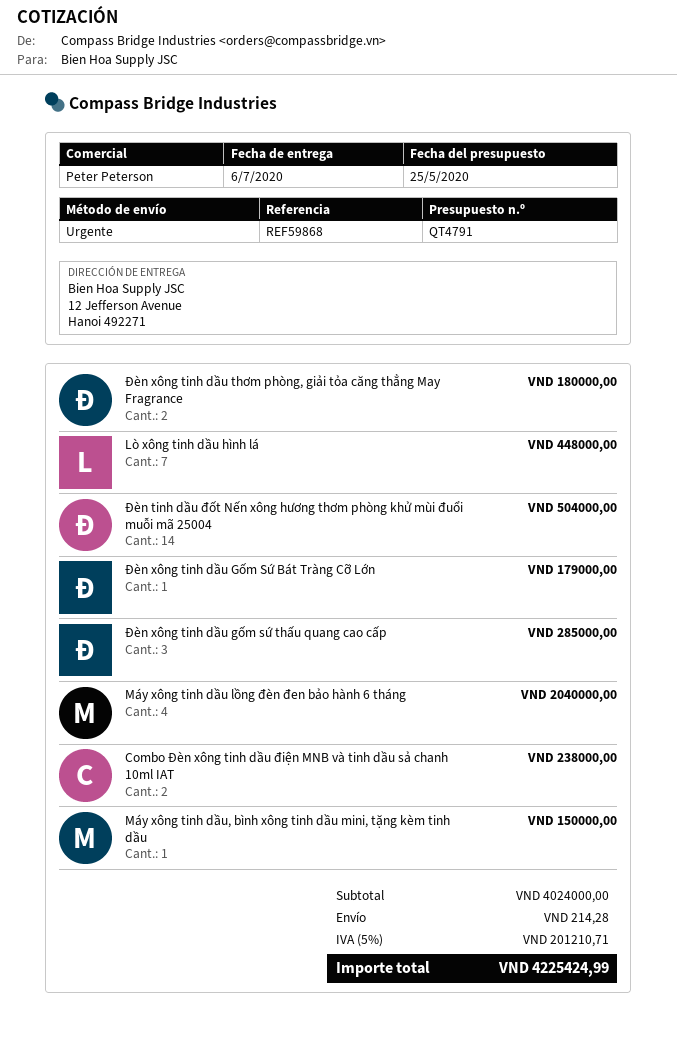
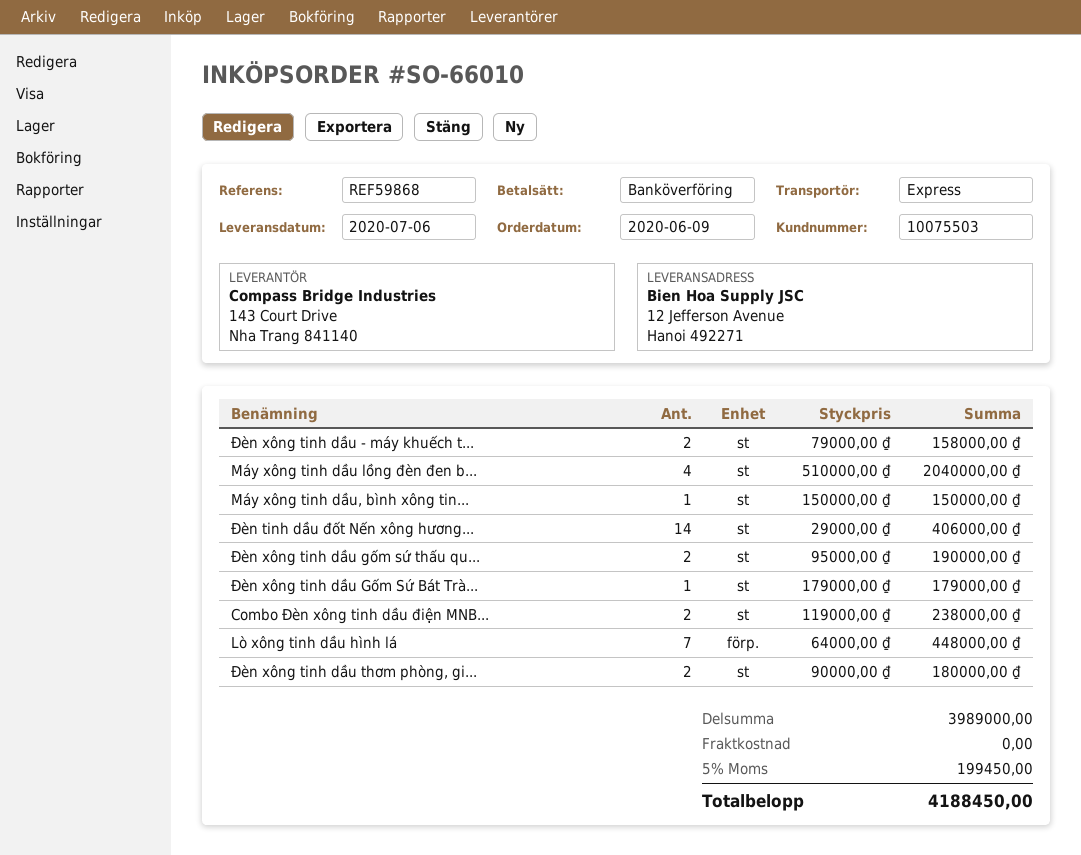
Đèn tinh dầu đốt Nến xông hương thơm phòng khử mùi đuổi muỗi mã 25004: 14 for 504000.00 -> 14 for 406000.00
Đèn xông tinh dầu gốm sứ thấu quang cao cấp: 3 for 285000.00 -> 2 for 190000.00
Đèn xông tinh dầu - máy khuếch t...: none -> 2 for 158000.00
subtotal: 4024000.00 -> 3989000.00
shipping: 214.28 -> 0.00
tax: 5% = 201210.71 -> 5% = 199450.00
total: 4225424.99 -> 4188450.00

